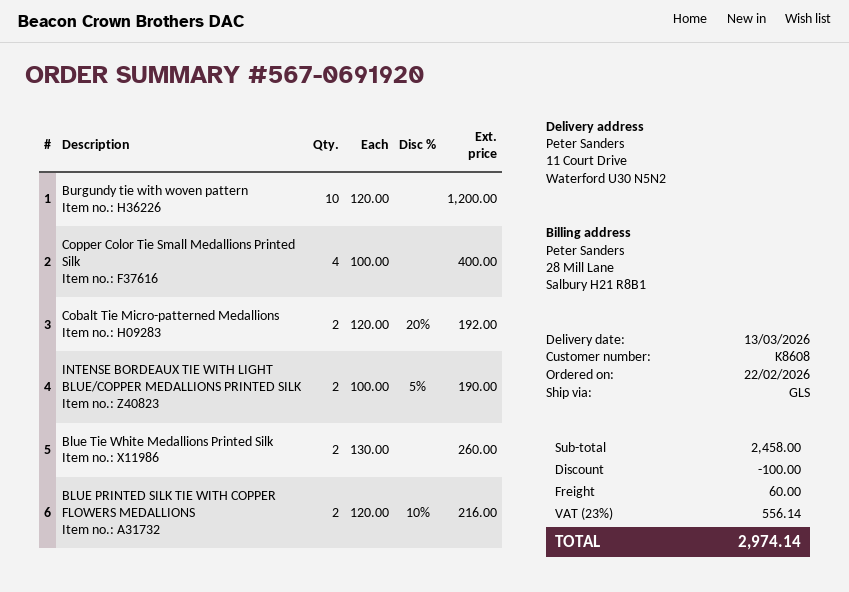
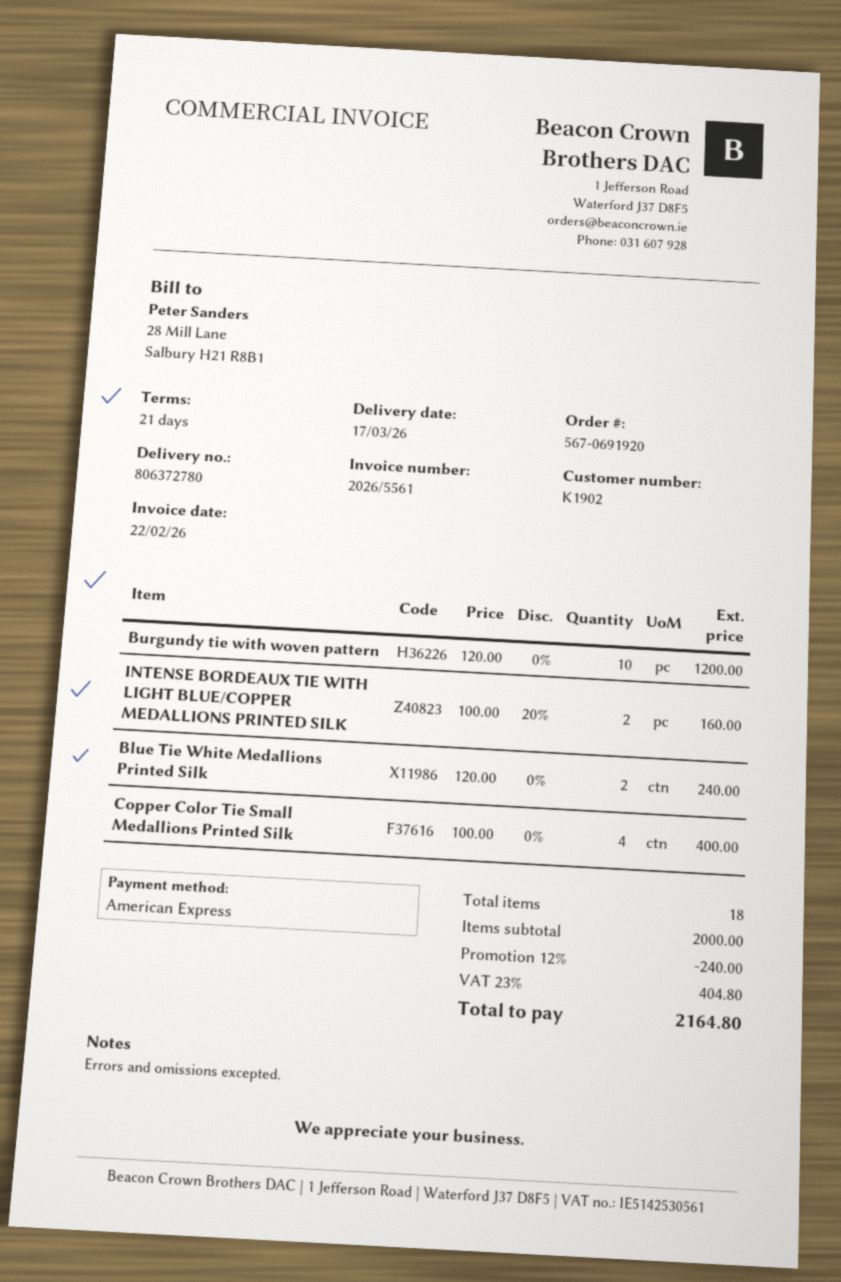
delivery date: 2026-03-13 -> 2026-03-17
customer number: K8608 -> K1902
Cobalt Tie Micro-patterned Medallions: 2 x 120.00 - 20% = 192.00 -> none
INTENSE BORDEAUX TIE WITH LIGHT BLUE/COPPER MEDALLIONS PRINTED SILK: 2 x 100.00 - 5% = 190.00 -> 2 x 100.00 - 20% = 160.00
Blue Tie White Medallions Printed Silk: 2 x 130.00 = 260.00 -> 2 x 120.00 = 240.00
BLUE PRINTED SILK TIE WITH COPPER FLOWERS MEDALLIONS: 2 x 120.00 - 10% = 216.00 -> none
subtotal: 2458.00 -> 2000.00
discount: 100.00 -> 240.00
shipping: 60.00 -> none
tax: 23% = 556.14 -> 23% = 404.80
total: 2974.14 -> 2164.80

